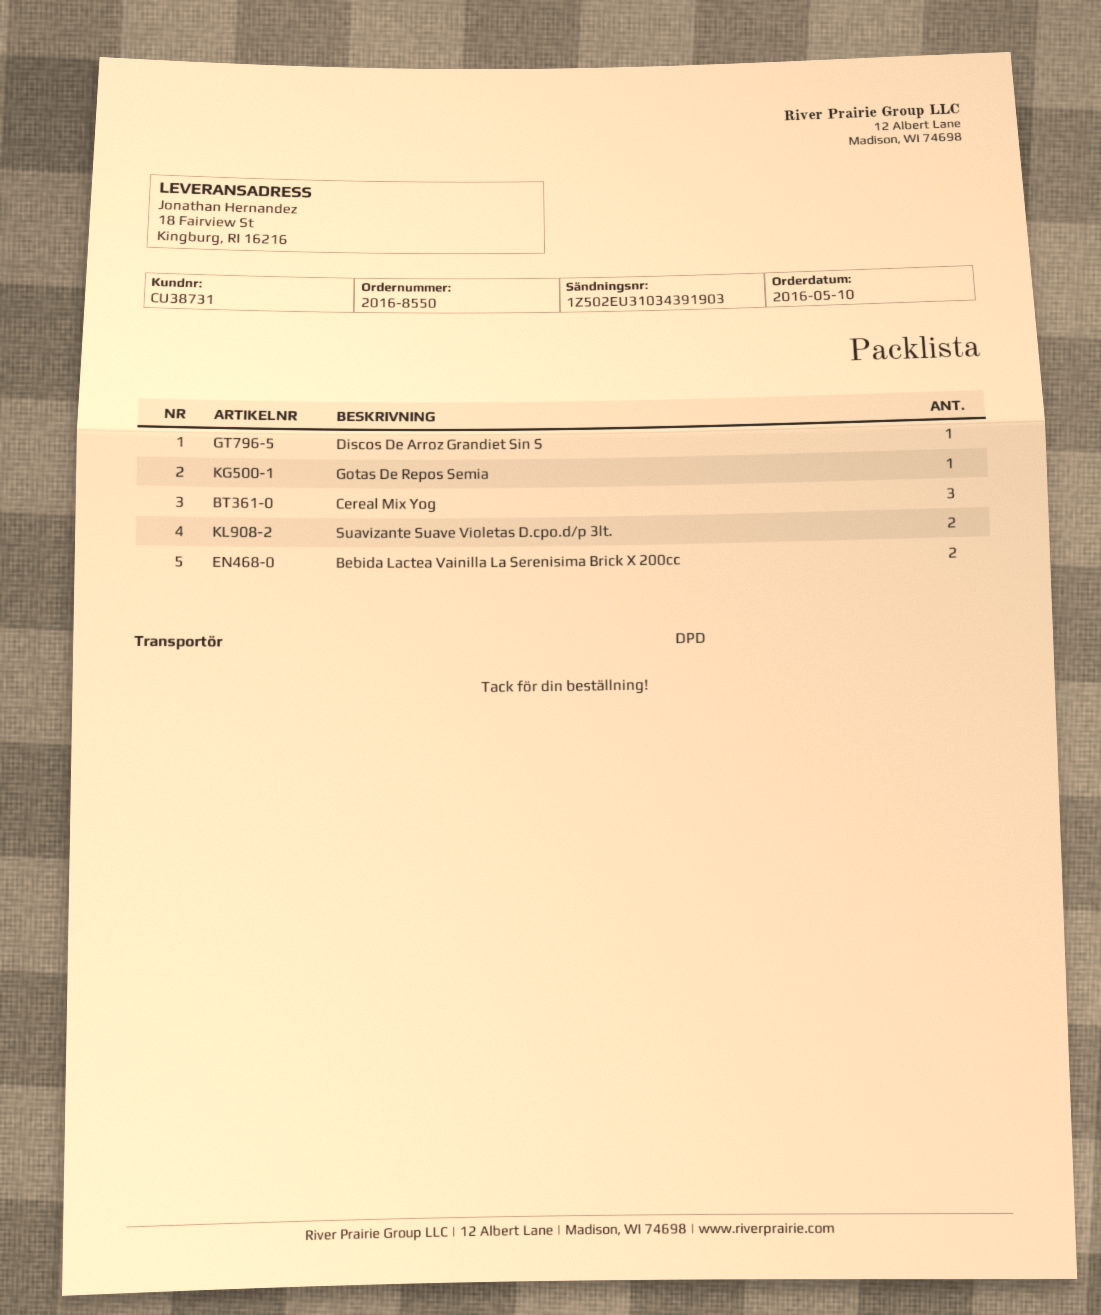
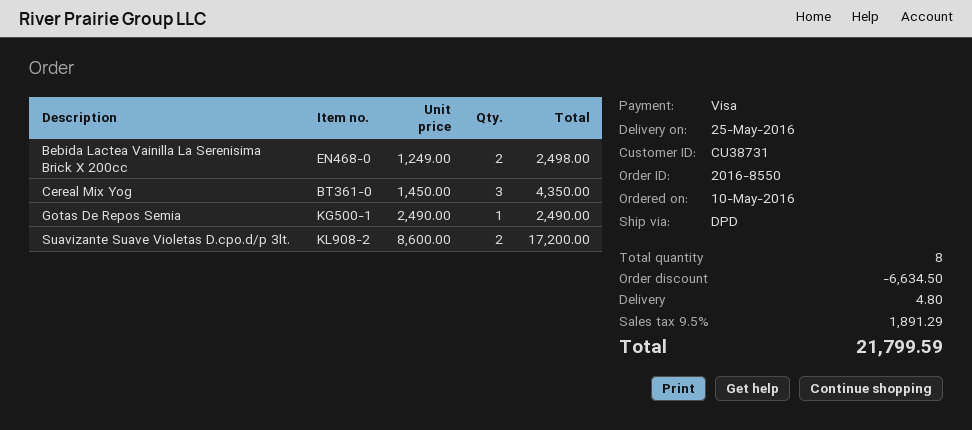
Discos De Arroz Grandiet Sin S: 1 -> none

